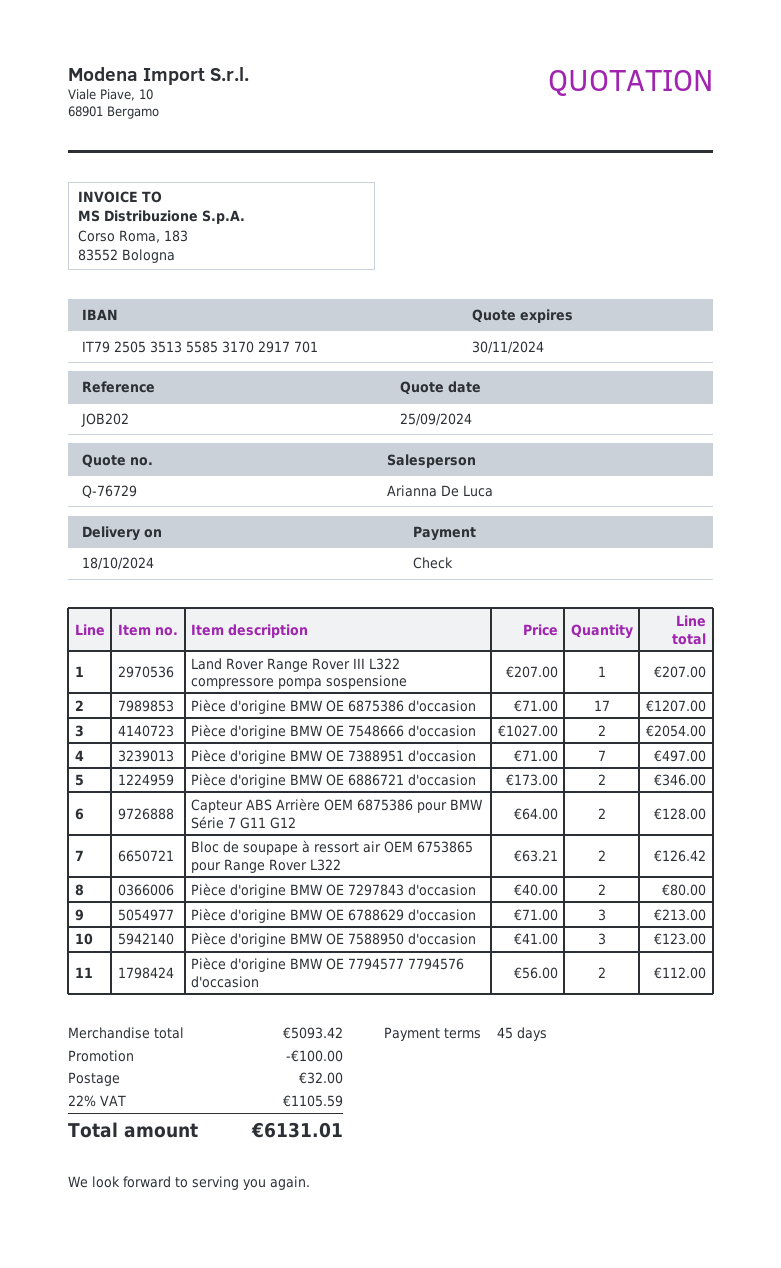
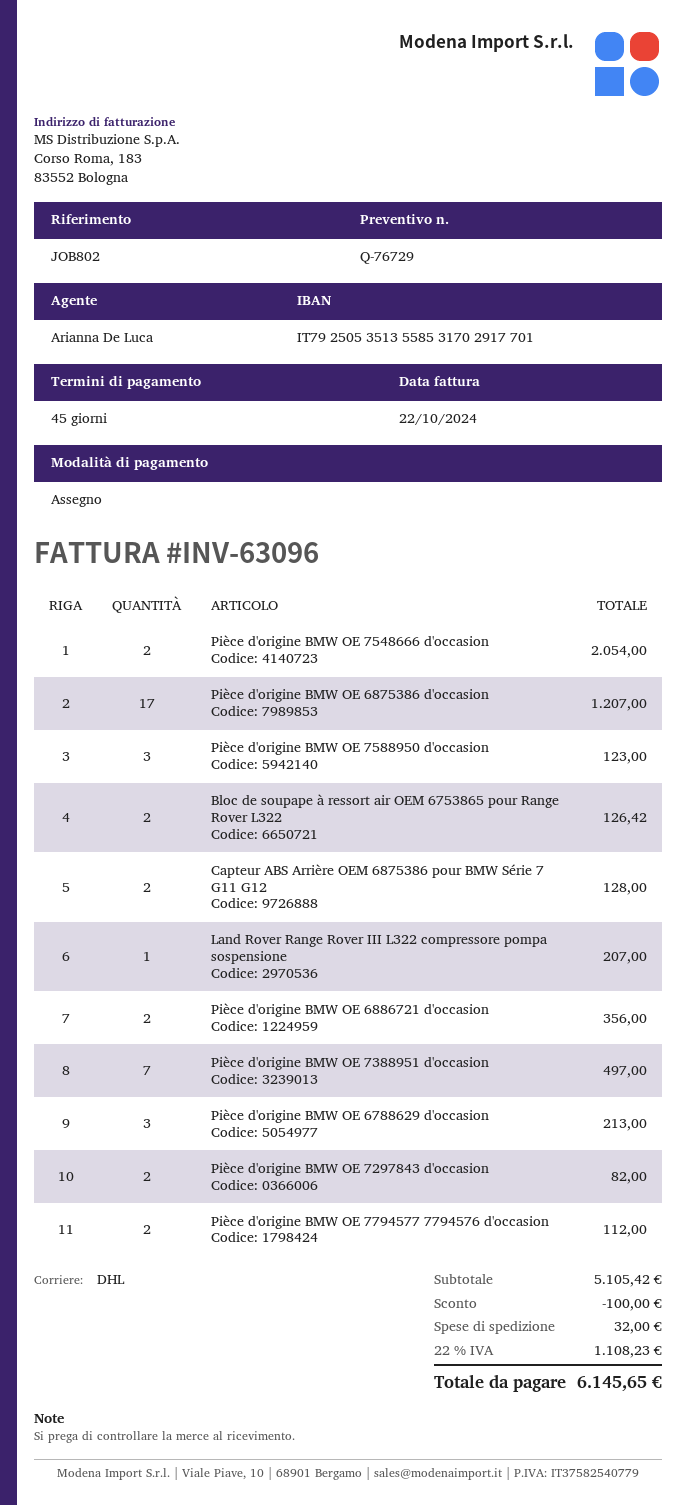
reference: JOB202 -> JOB802
Pièce d'origine BMW OE 6886721 d'occasion: 2 for 346.00 -> 2 for 356.00
Pièce d'origine BMW OE 7297843 d'occasion: 2 for 80.00 -> 2 for 82.00
subtotal: 5093.42 -> 5105.42
tax: 22% = 1105.59 -> 22% = 1108.23
total: 6131.01 -> 6145.65

